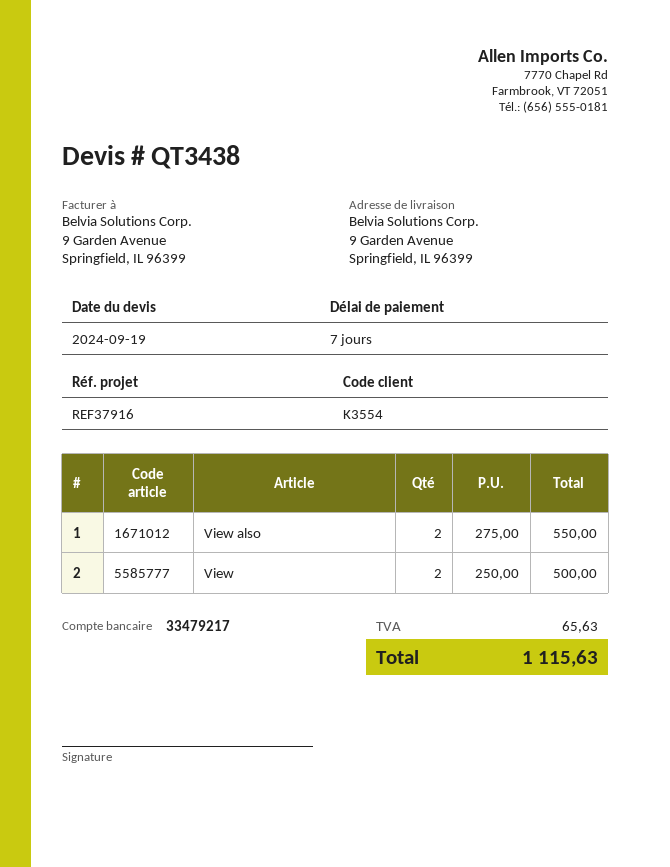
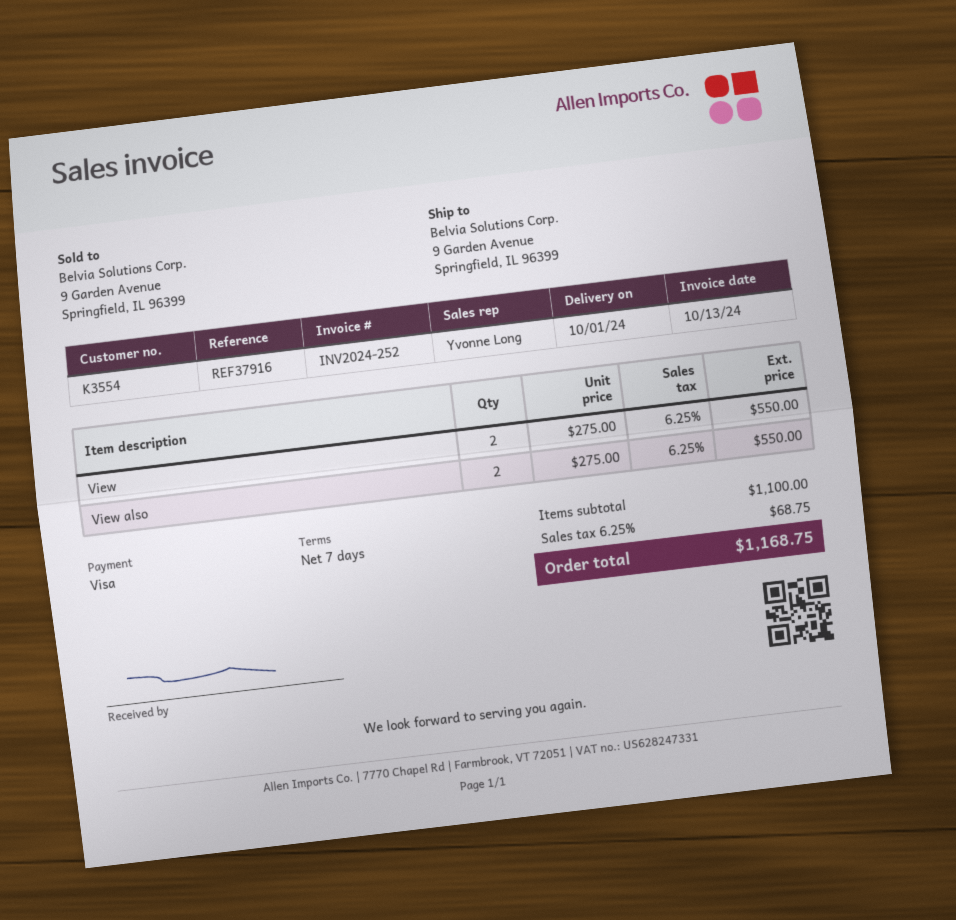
View: 2 x 250.00 = 500.00 -> 2 x 275.00 = 550.00
tax: 65.63 -> 68.75
total: 1115.63 -> 1168.75

